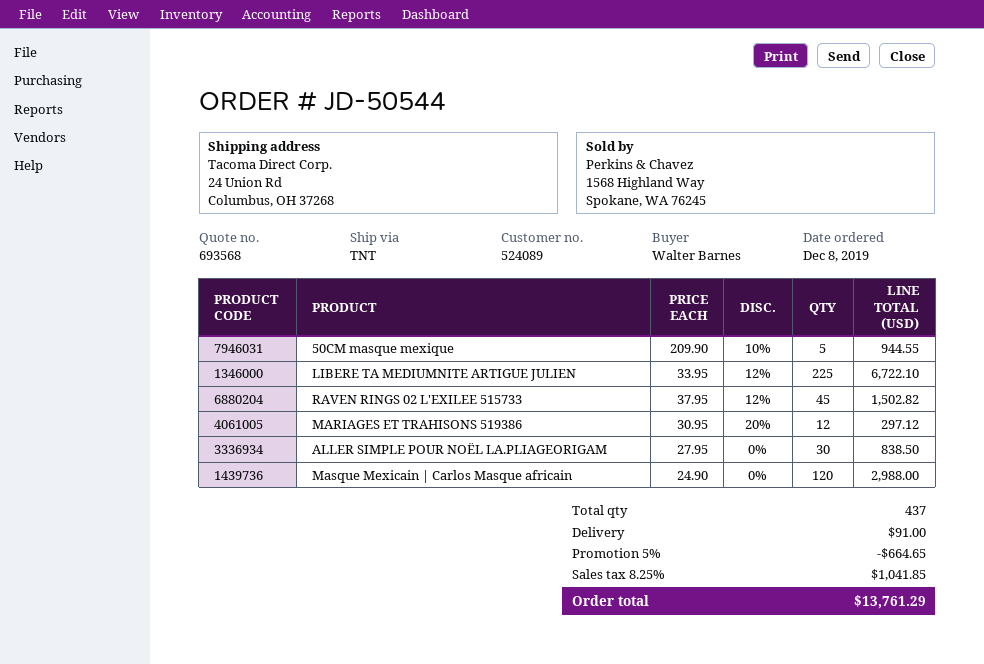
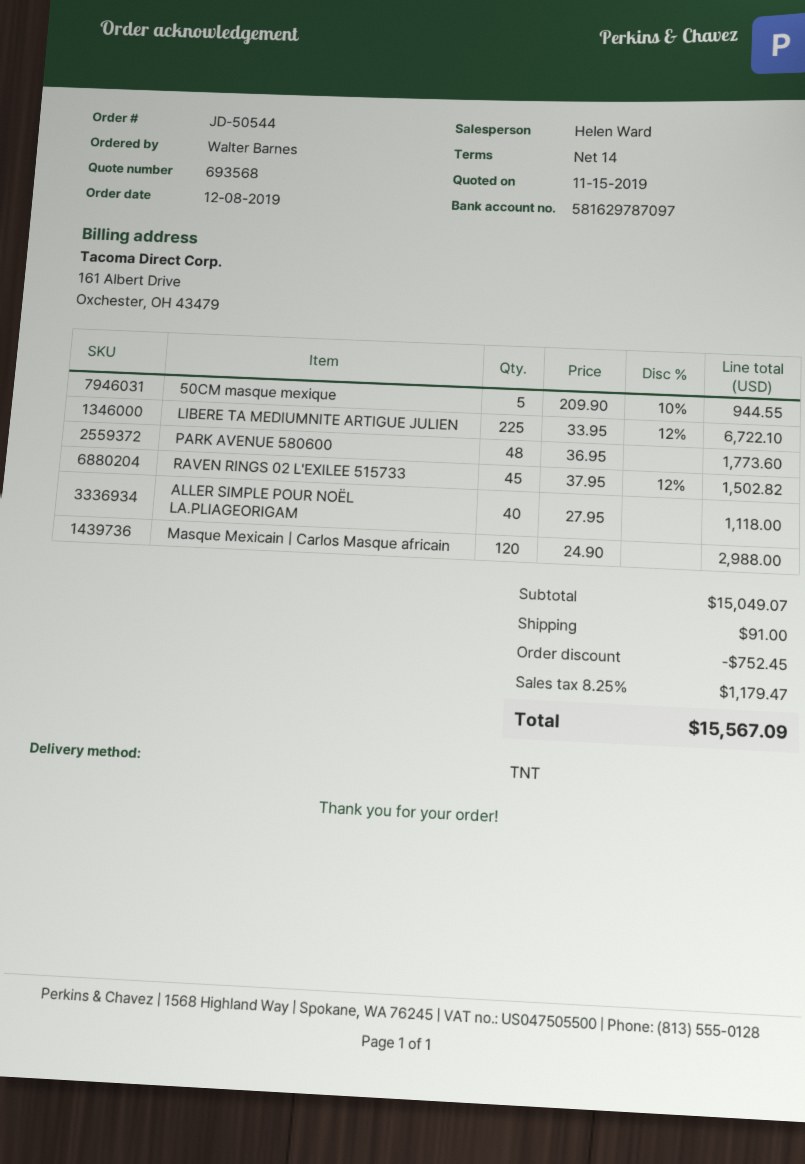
MARIAGES ET TRAHISONS 519386: 12 x 30.95 - 20% = 297.12 -> none
ALLER SIMPLE POUR NOËL LA.PLIAGEORIGAM: 30 x 27.95 = 838.50 -> 40 x 27.95 = 1118.00
PARK AVENUE 580600: none -> 48 x 36.95 = 1773.60
discount: 664.65 -> 752.45
tax: 8.25% = 1041.85 -> 8.25% = 1179.47
total: 13761.29 -> 15567.09

